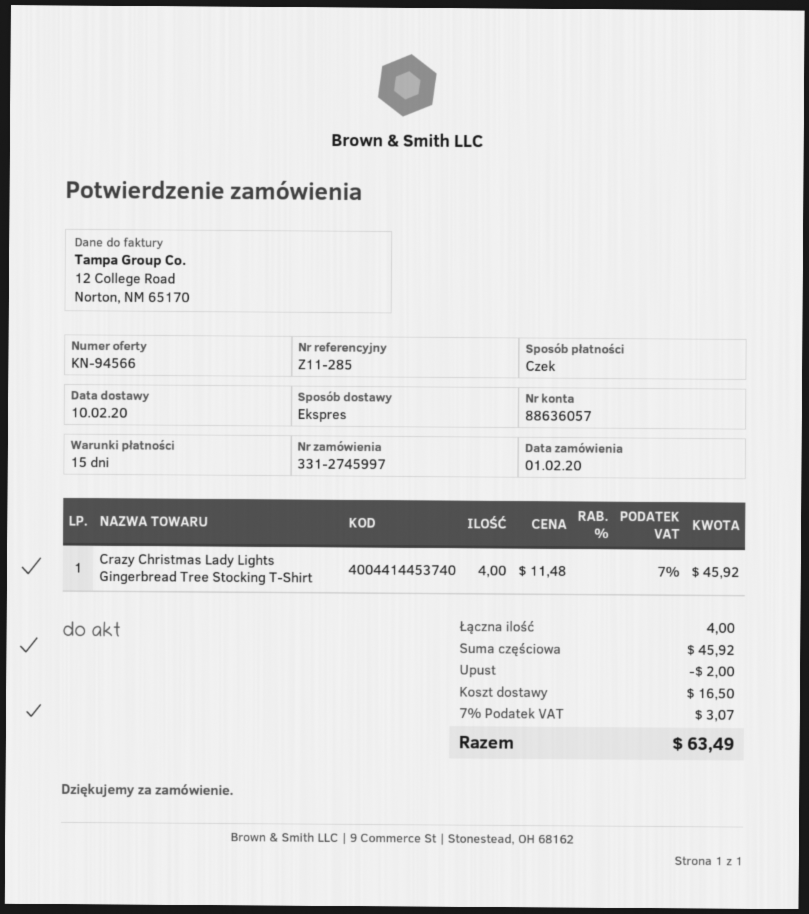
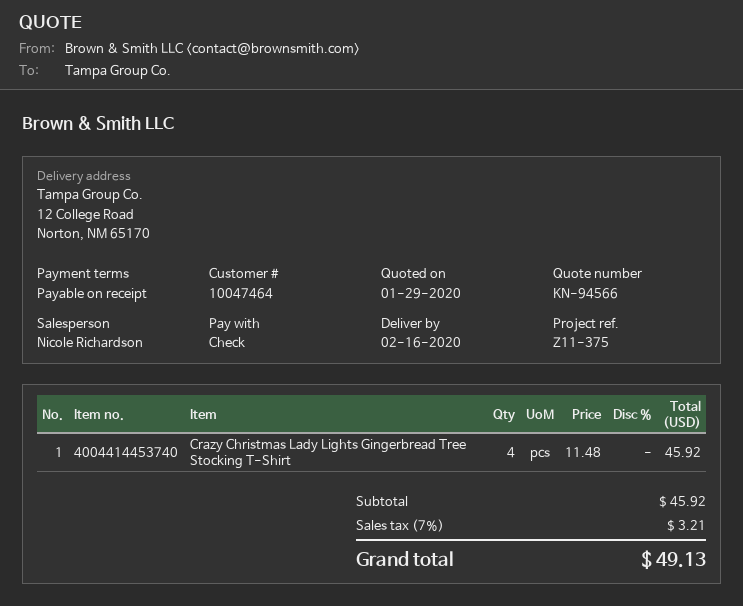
delivery date: 2020-02-10 -> 2020-02-16
payment terms: 15 days -> on receipt
reference: Z11-285 -> Z11-375
discount: 2.00 -> none
shipping: 16.50 -> none
tax: 7% = 3.07 -> 7% = 3.21
total: 63.49 -> 49.13

